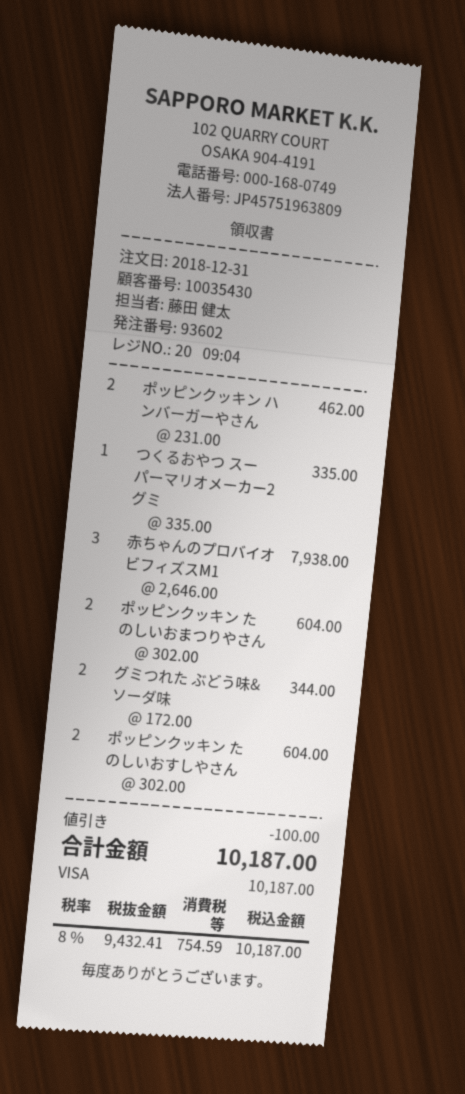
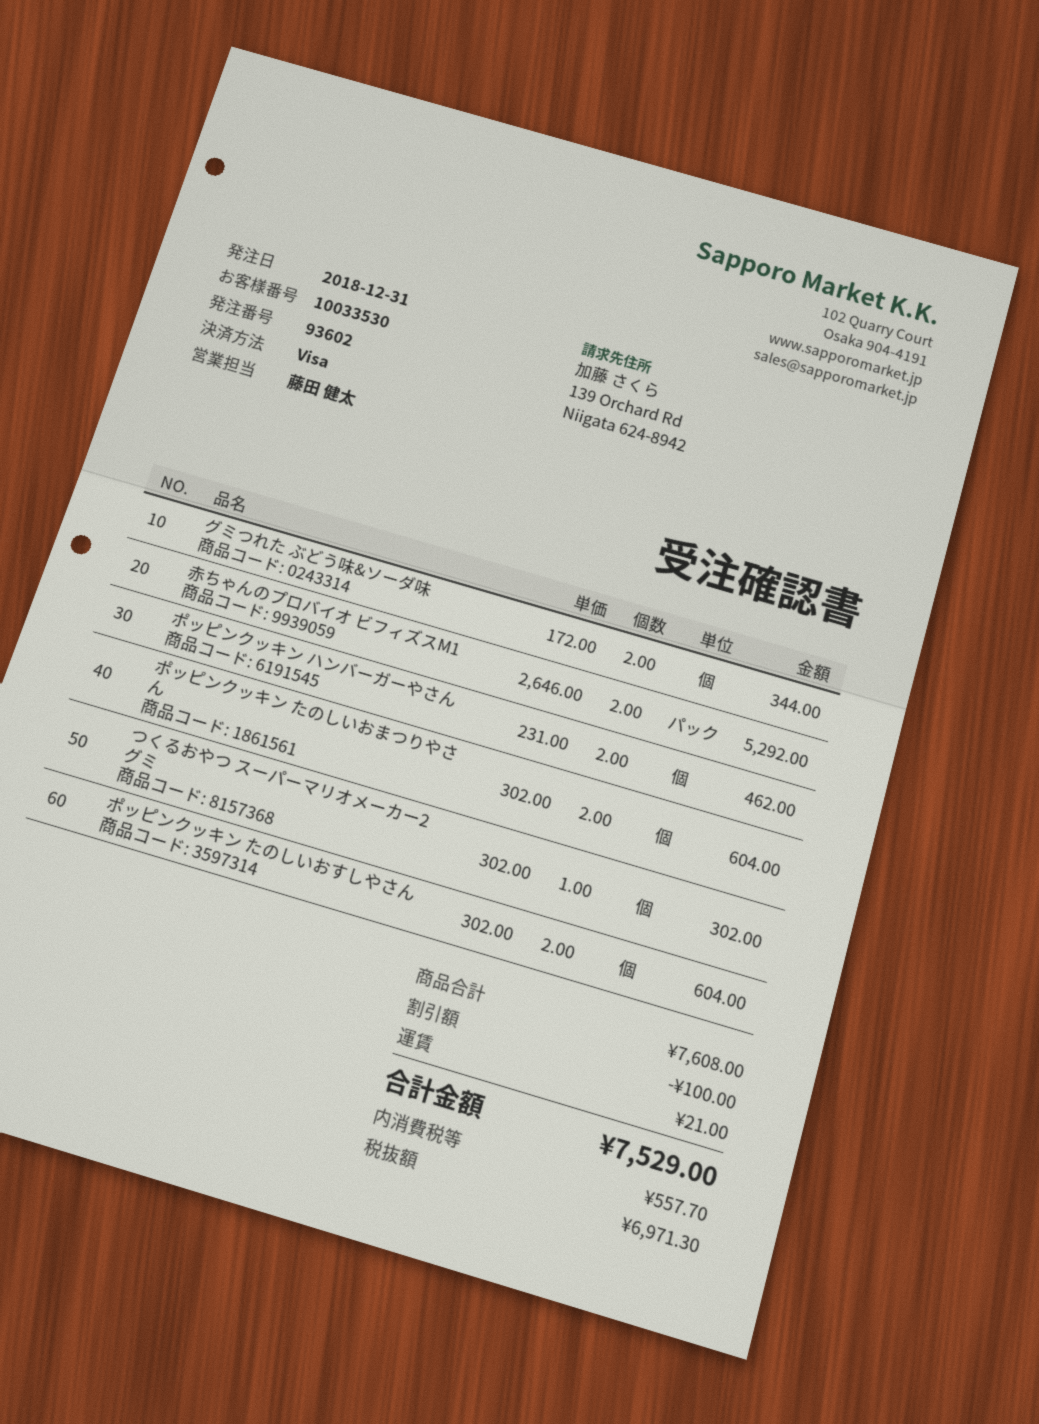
customer number: 10035430 -> 10033530
つくるおやつ スーパーマリオメーカー2 グミ: 1 x 335.00 = 335.00 -> 1 x 302.00 = 302.00
赤ちゃんのプロバイオ ビフィズスM1: 3 x 2646.00 = 7938.00 -> 2 x 2646.00 = 5292.00
shipping: none -> 21.00
net: 9432.41 -> 6971.30
tax: 754.59 -> 557.70
total: 10187.00 -> 7529.00

